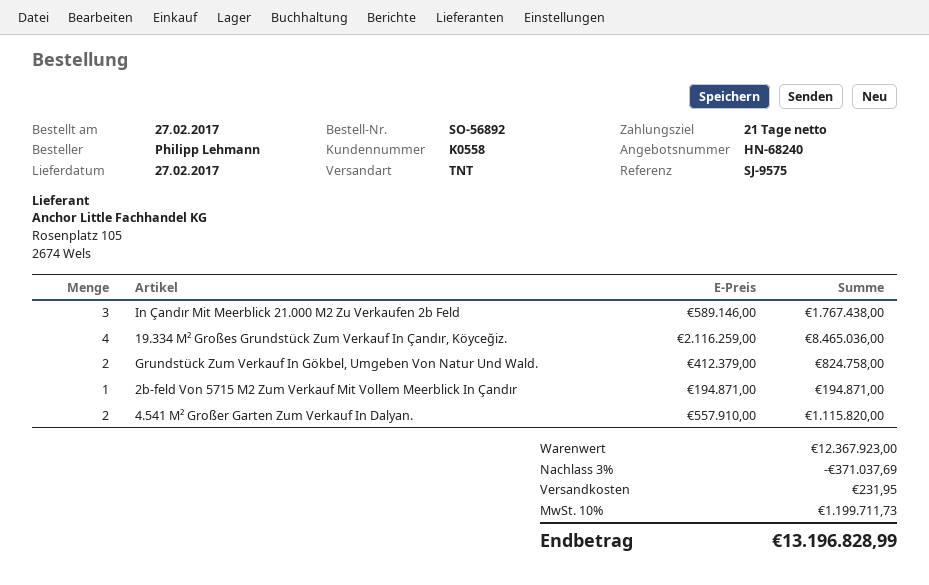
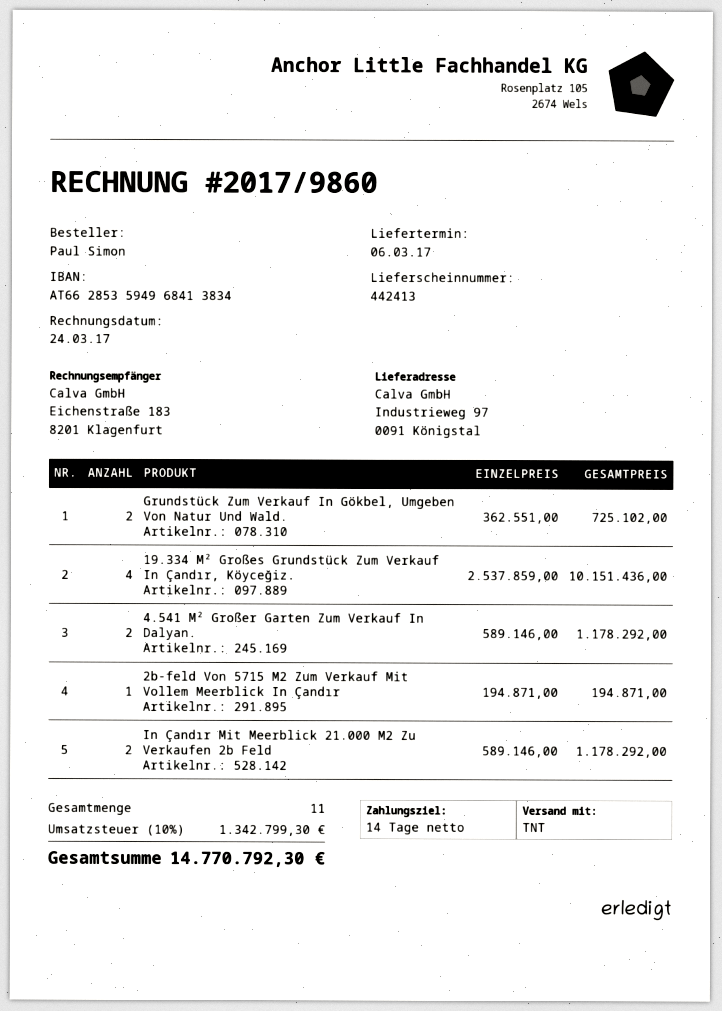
delivery date: 2017-02-27 -> 2017-03-06
payment terms: 21 days -> 14 days
ordered by: Philipp Lehmann -> Paul Simon
In Çandır Mit Meerblick 21.000 M2 Zu Verkaufen 2b Feld: 3 x 589146.00 = 1767438.00 -> 2 x 589146.00 = 1178292.00
19.334 M² Großes Grundstück Zum Verkauf In Çandır, Köyceğiz.: 4 x 2116259.00 = 8465036.00 -> 4 x 2537859.00 = 10151436.00
Grundstück Zum Verkauf In Gökbel, Umgeben Von Natur Und Wald.: 2 x 412379.00 = 824758.00 -> 2 x 362551.00 = 725102.00
4.541 M² Großer Garten Zum Verkauf In Dalyan.: 2 x 557910.00 = 1115820.00 -> 2 x 589146.00 = 1178292.00
discount: 3% = 371037.69 -> none
shipping: 231.95 -> none
tax: 10% = 1199711.73 -> 10% = 1342799.30
total: 13196828.99 -> 14770792.30

